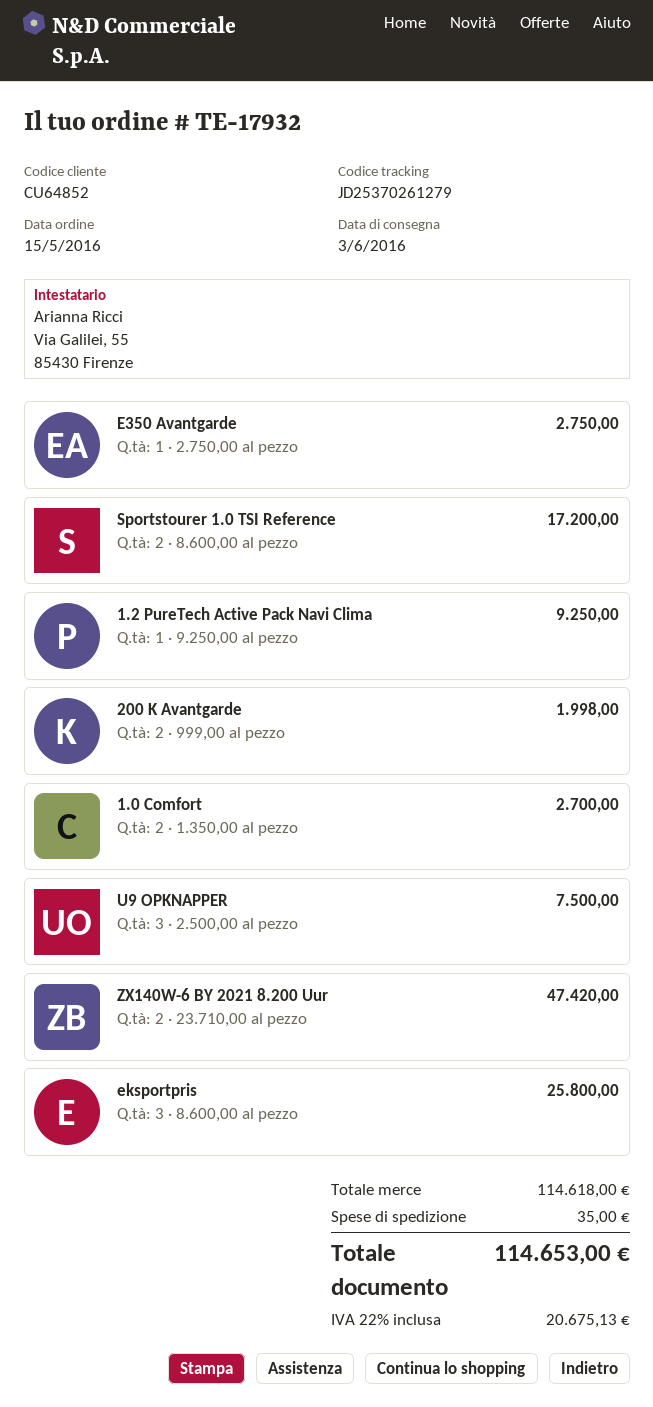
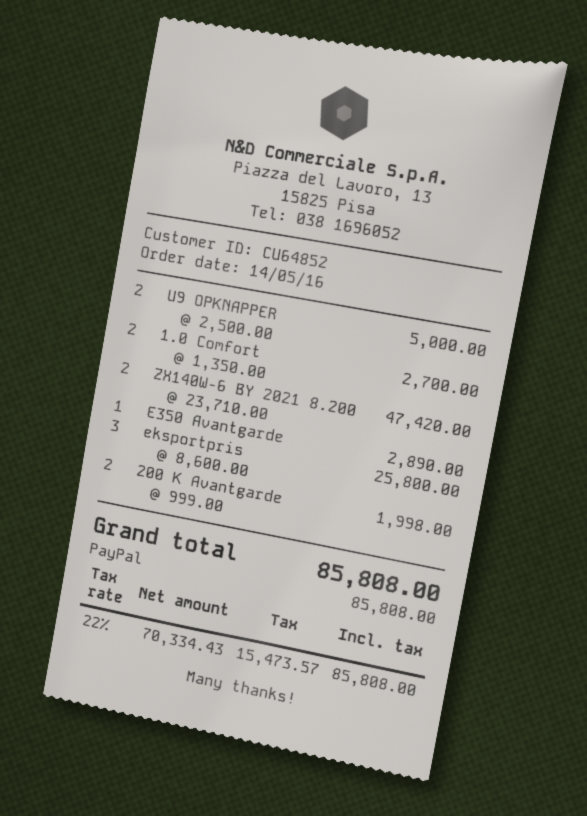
order date: 2016-05-15 -> 2016-05-14
E350 Avantgarde: 1 x 2750.00 = 2750.00 -> 1 x 2890.00 = 2890.00
Sportstourer 1.0 TSI Reference: 2 x 8600.00 = 17200.00 -> none
1.2 PureTech Active Pack Navi Clima: 1 x 9250.00 = 9250.00 -> none
U9 OPKNAPPER: 3 x 2500.00 = 7500.00 -> 2 x 2500.00 = 5000.00
shipping: 35.00 -> none
tax: 22% = 20675.13 -> 22% = 15473.57
total: 114653.00 -> 85808.00

